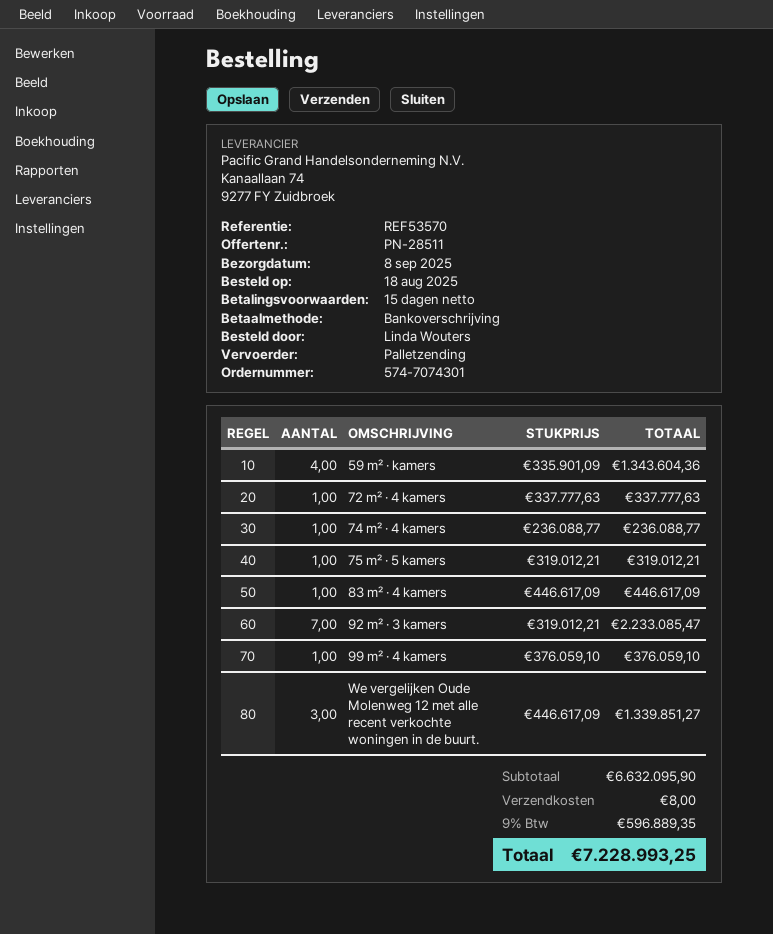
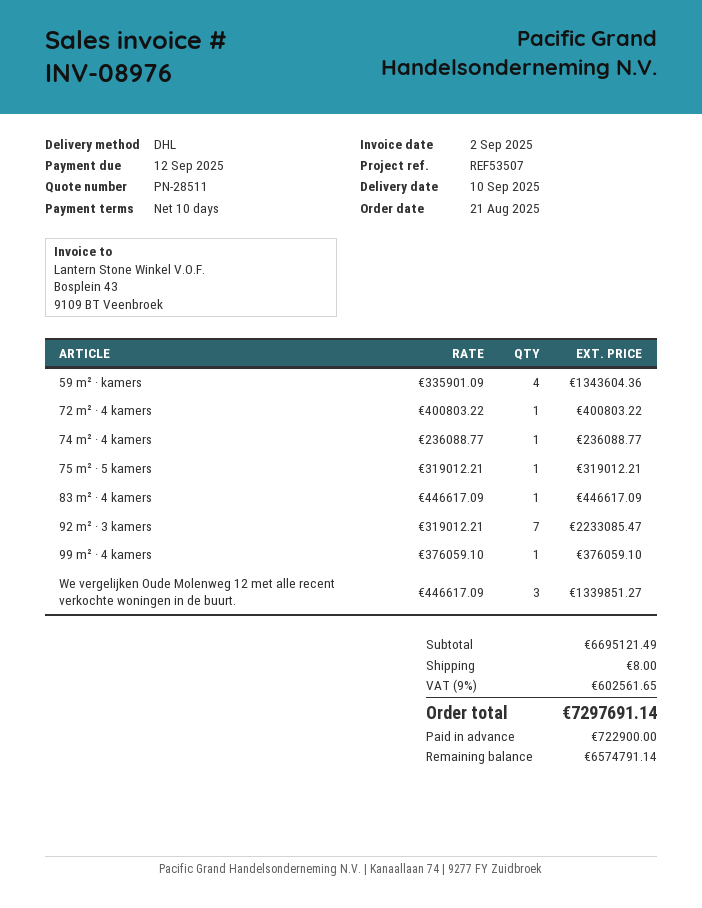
order date: 2025-08-18 -> 2025-08-21
delivery date: 2025-09-08 -> 2025-09-10
payment terms: 15 days -> 10 days
reference: REF53570 -> REF53507
shipping method: pallet freight -> DHL
72 m² · 4 kamers: 1 x 337777.63 = 337777.63 -> 1 x 400803.22 = 400803.22
subtotal: 6632095.90 -> 6695121.49
tax: 9% = 596889.35 -> 9% = 602561.65
total: 7228993.25 -> 7297691.14

